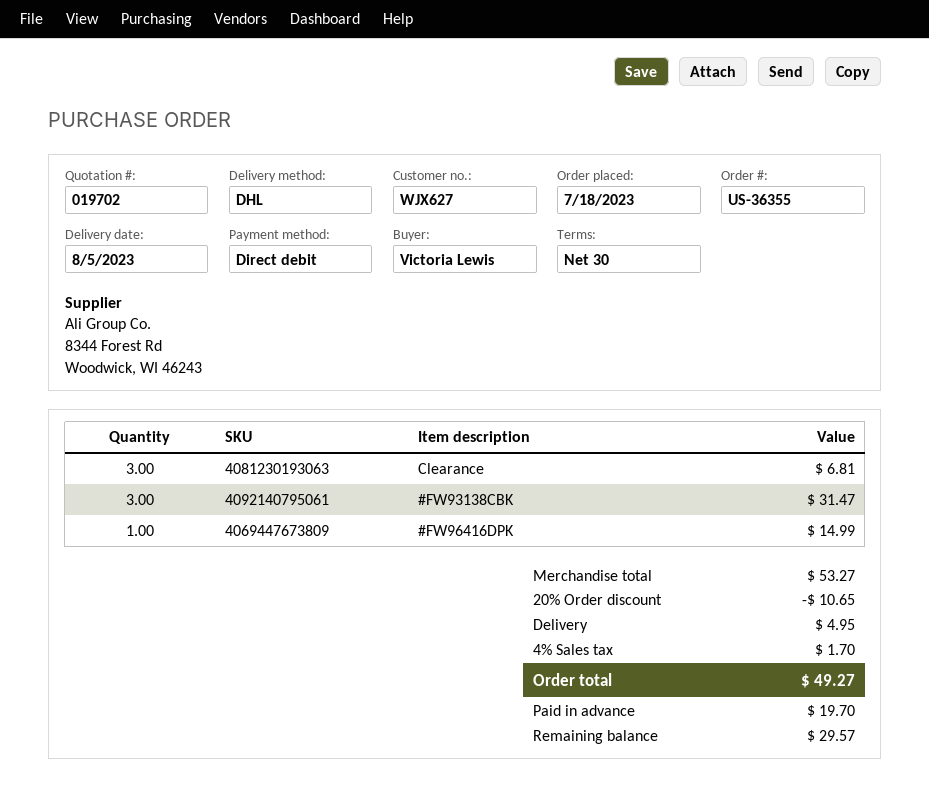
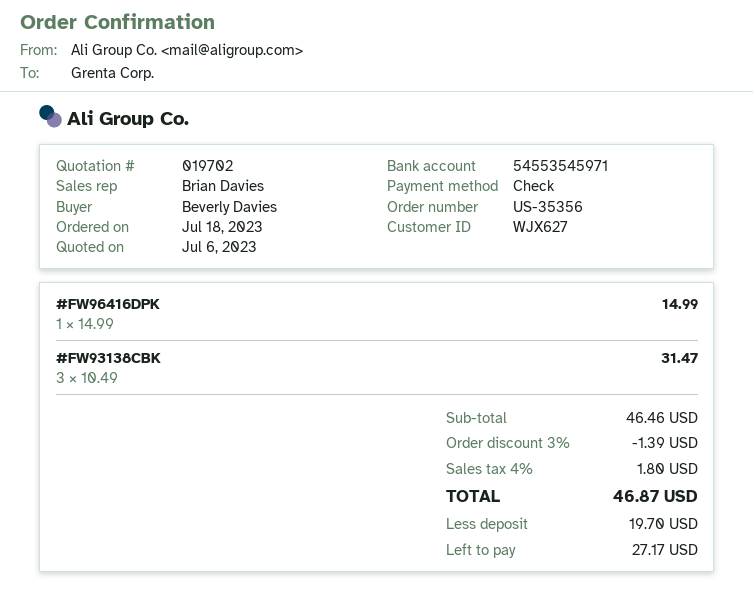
order number: US-36355 -> US-35356
ordered by: Victoria Lewis -> Beverly Davies
payment method: direct debit -> cheque
Clearance: 3 for 6.81 -> none
subtotal: 53.27 -> 46.46
discount: 20% = 10.65 -> 3% = 1.39
shipping: 4.95 -> none
tax: 4% = 1.70 -> 4% = 1.80
total: 49.27 -> 46.87
balance: 29.57 -> 27.17

